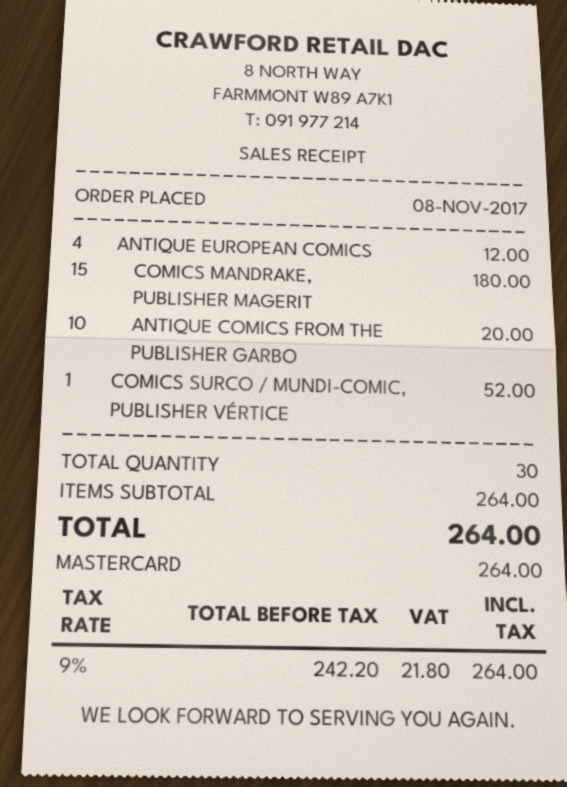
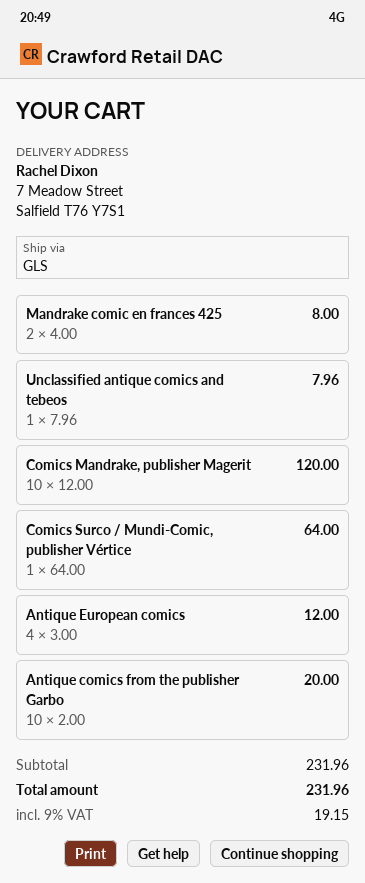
COMICS MANDRAKE, PUBLISHER MAGERIT: 15 for 180.00 -> 10 for 120.00
COMICS SURCO / MUNDI-COMIC, PUBLISHER VÉRTICE: 1 for 52.00 -> 1 for 64.00
Mandrake comic en frances 425: none -> 2 for 8.00
Unclassified antique comics and tebeos: none -> 1 for 7.96
subtotal: 264.00 -> 231.96
tax: 9% = 21.80 -> 9% = 19.15
total: 264.00 -> 231.96

